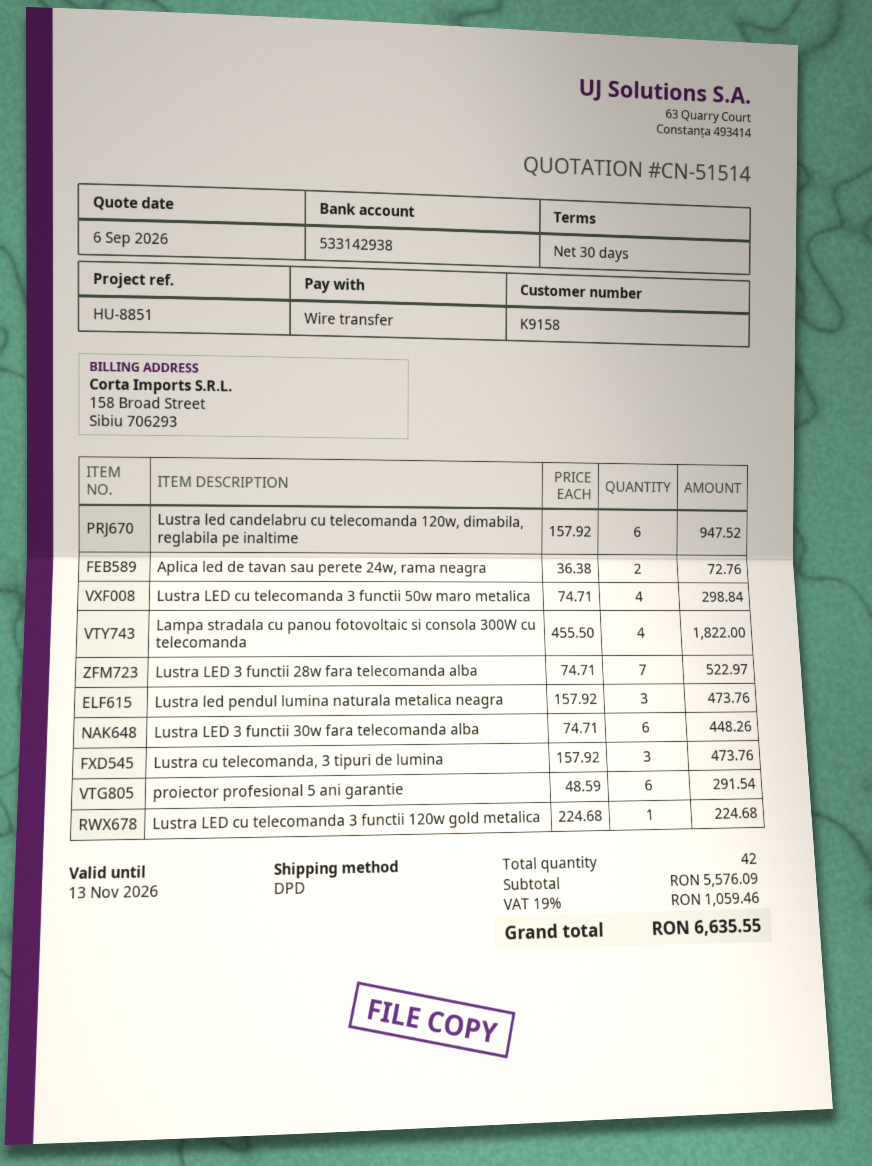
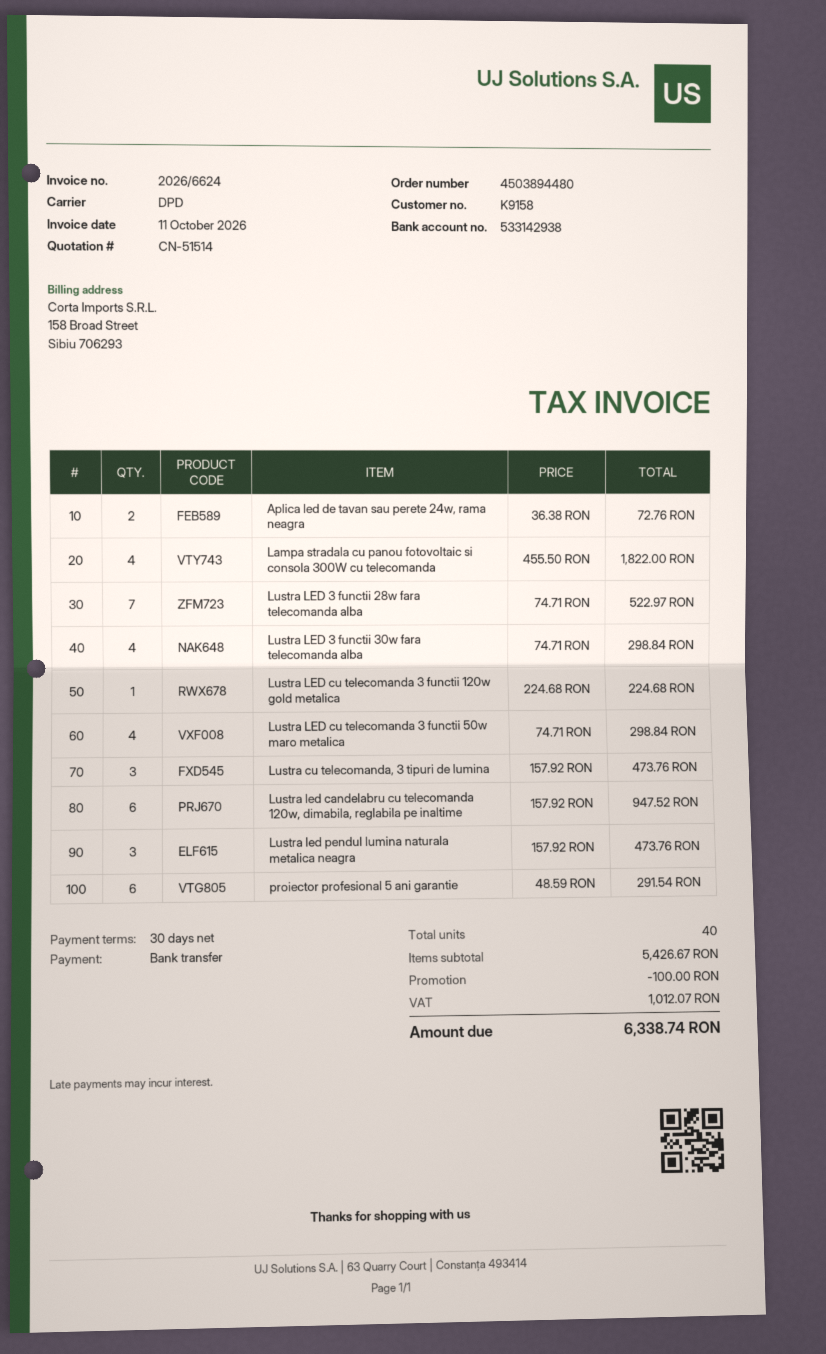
Lustra LED 3 functii 30w fara telecomanda alba: 6 x 74.71 = 448.26 -> 4 x 74.71 = 298.84
total quantity: 42 -> 40
subtotal: 5576.09 -> 5426.67
discount: none -> 100.00
tax: 1059.46 -> 1012.07
total: 6635.55 -> 6338.74

